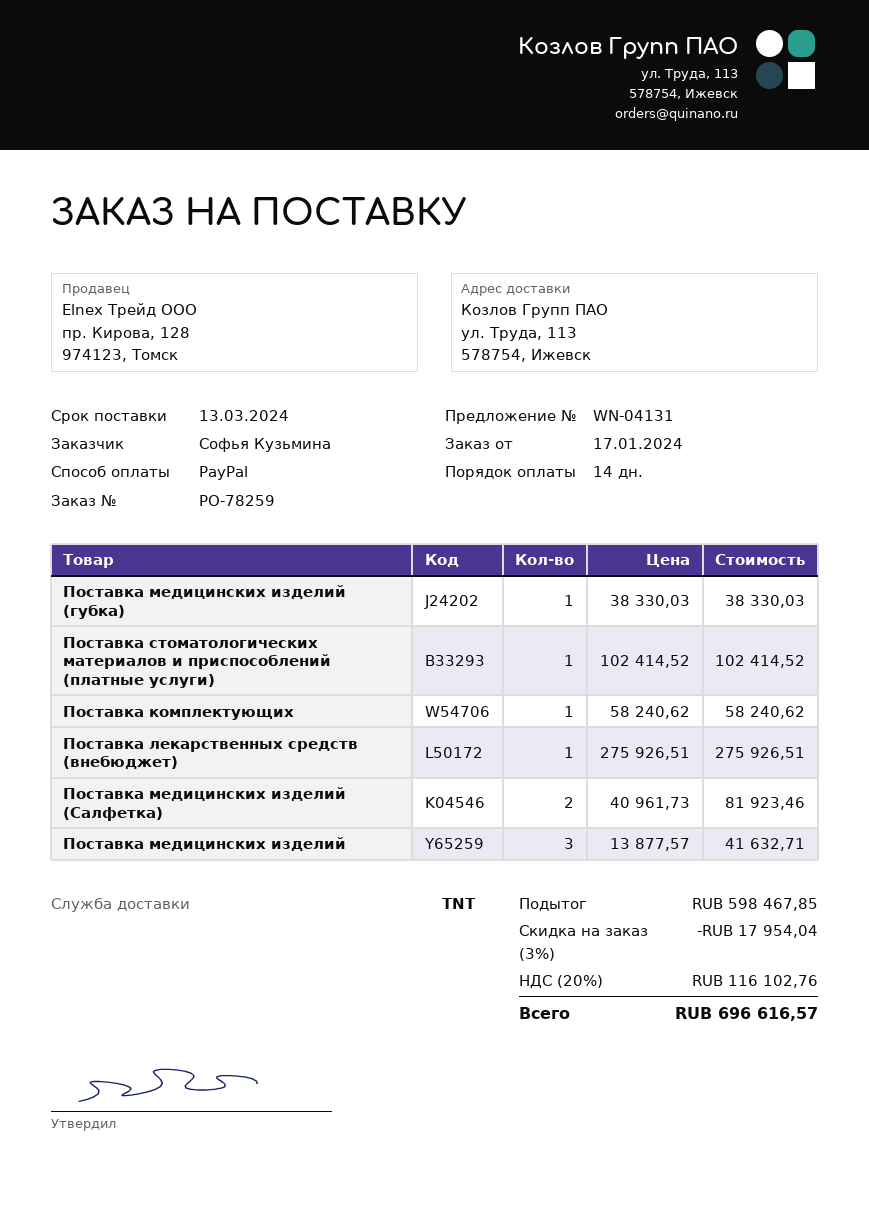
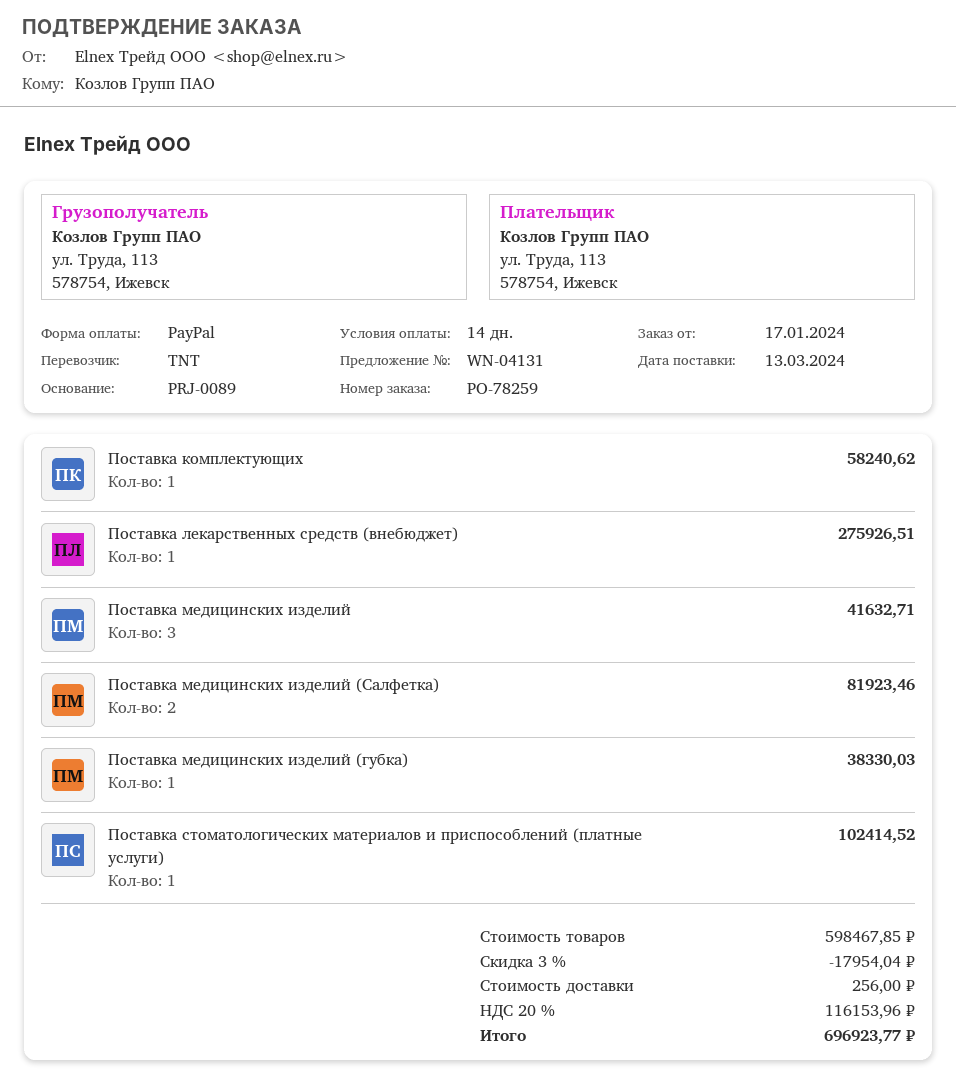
shipping: none -> 256.00
tax: 20% = 116102.76 -> 20% = 116153.96
total: 696616.57 -> 696923.77

